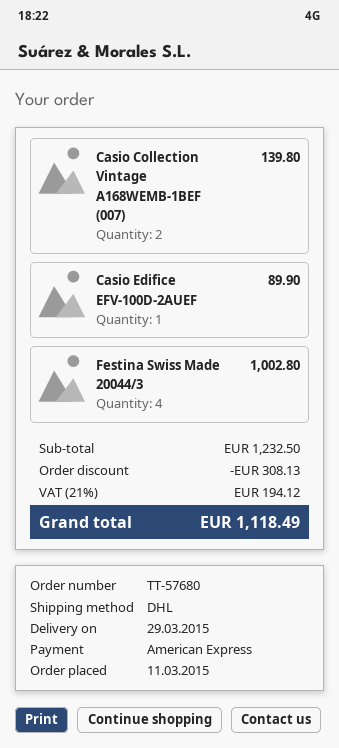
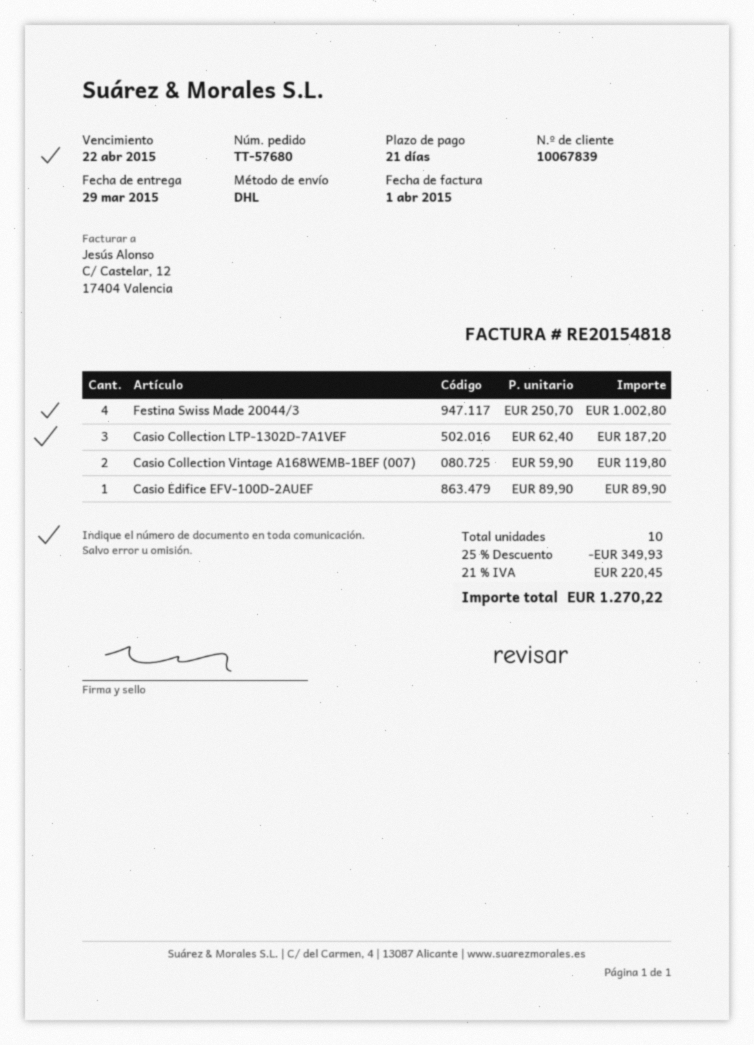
Casio Collection Vintage A168WEMB-1BEF (007): 2 for 139.80 -> 2 for 119.80
Casio Collection LTP-1302D-7A1VEF: none -> 3 for 187.20
discount: 308.13 -> 349.93
tax: 21% = 194.12 -> 21% = 220.45
total: 1118.49 -> 1270.22

